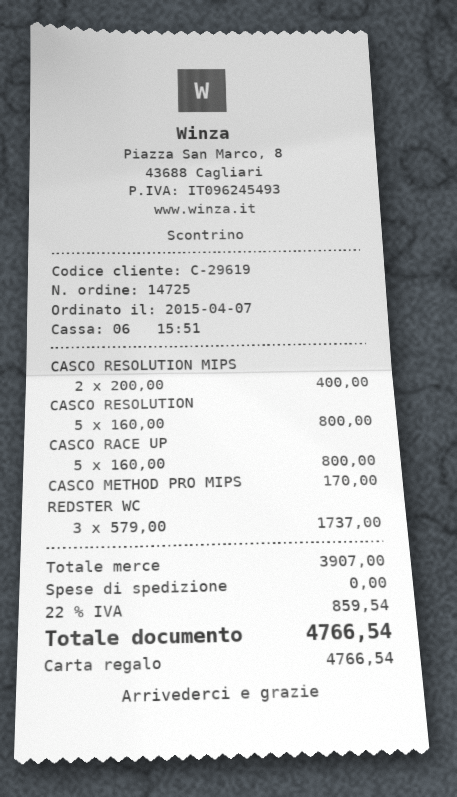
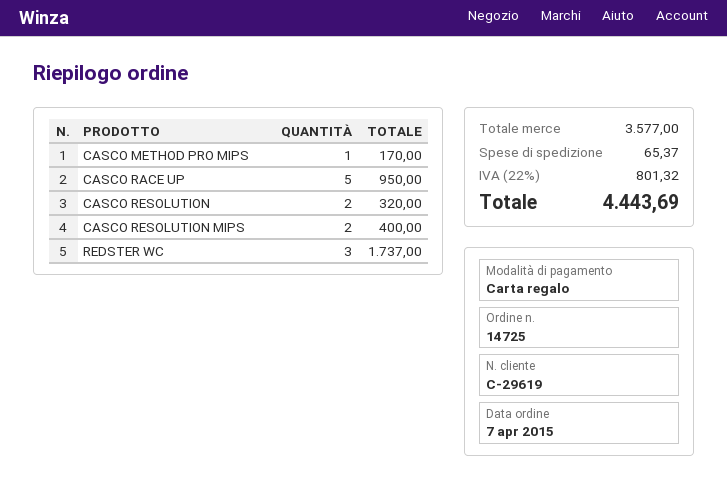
CASCO RESOLUTION: 5 for 800.00 -> 2 for 320.00
CASCO RACE UP: 5 for 800.00 -> 5 for 950.00
subtotal: 3907.00 -> 3577.00
shipping: 0.00 -> 65.37
tax: 22% = 859.54 -> 22% = 801.32
total: 4766.54 -> 4443.69

